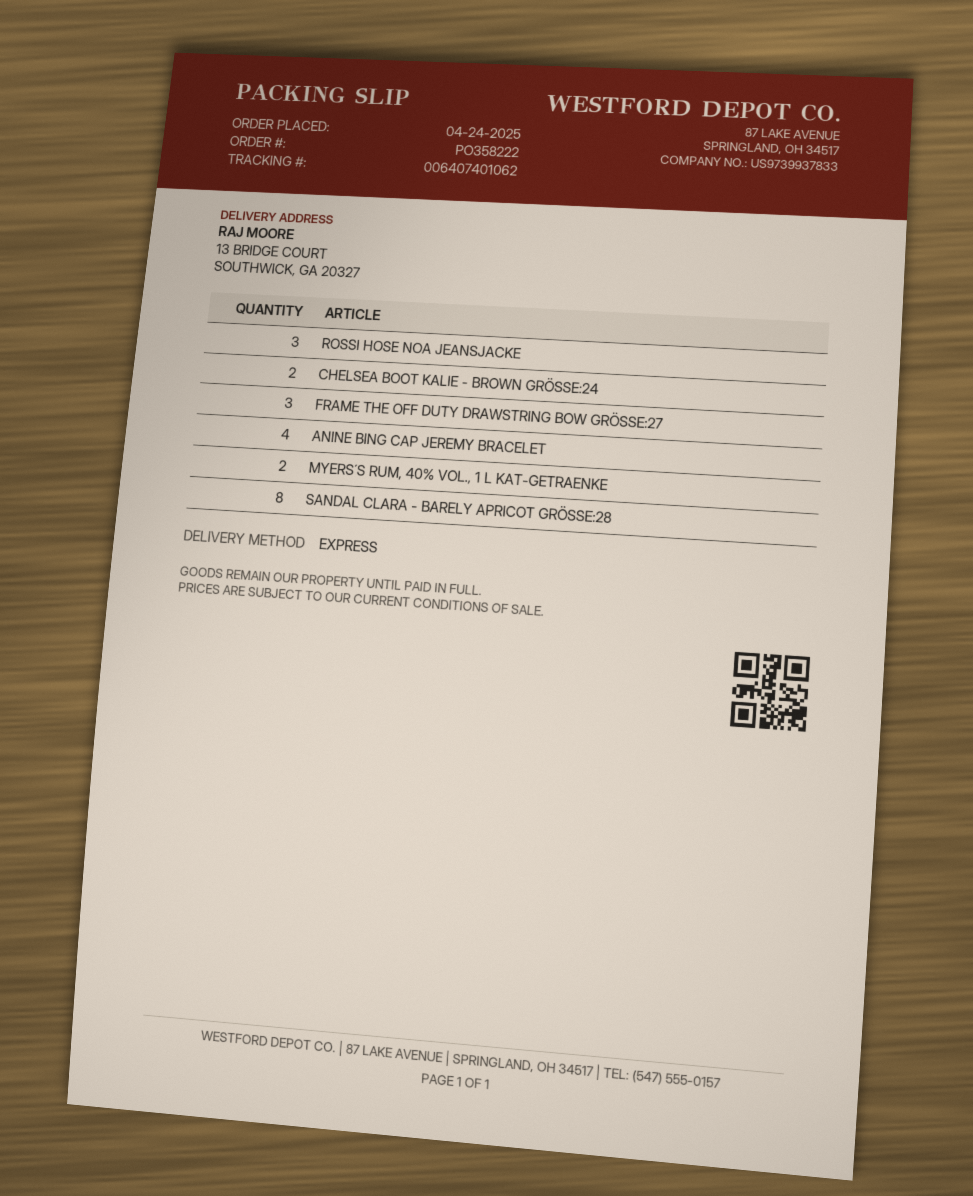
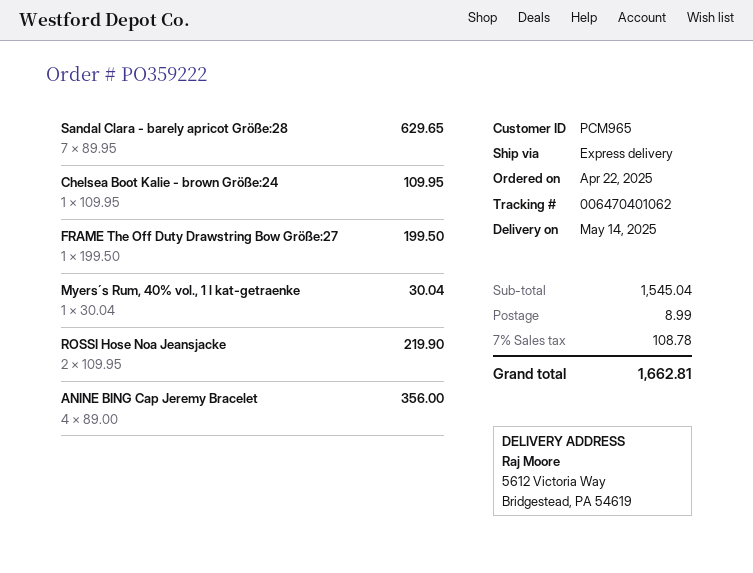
order number: PO358222 -> PO359222
order date: 2025-04-24 -> 2025-04-22
tracking number: 006407401062 -> 006470401062
ship to: 13 BRIDGE COURT, SOUTHWICK, GA 20327 -> 5612 Victoria Way, Bridgestead, PA 54619
ROSSI HOSE NOA JEANSJACKE: 3 -> 2
CHELSEA BOOT KALIE - BROWN GRÖSSE:24: 2 -> 1
FRAME THE OFF DUTY DRAWSTRING BOW GRÖSSE:27: 3 -> 1
MYERS´S RUM, 40% VOL., 1 L KAT-GETRAENKE: 2 -> 1
SANDAL CLARA - BARELY APRICOT GRÖSSE:28: 8 -> 7

